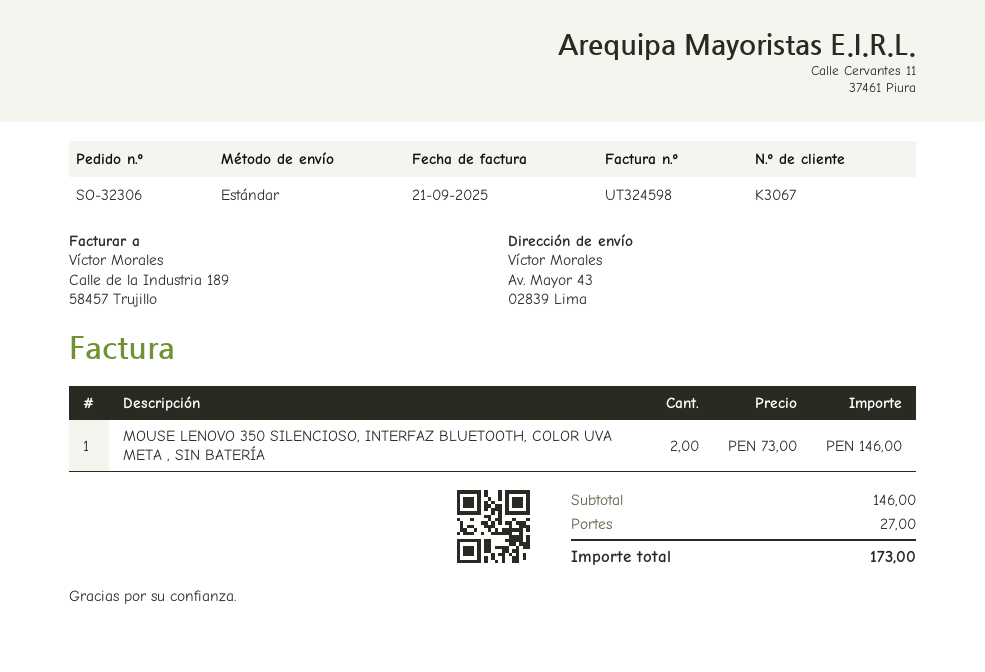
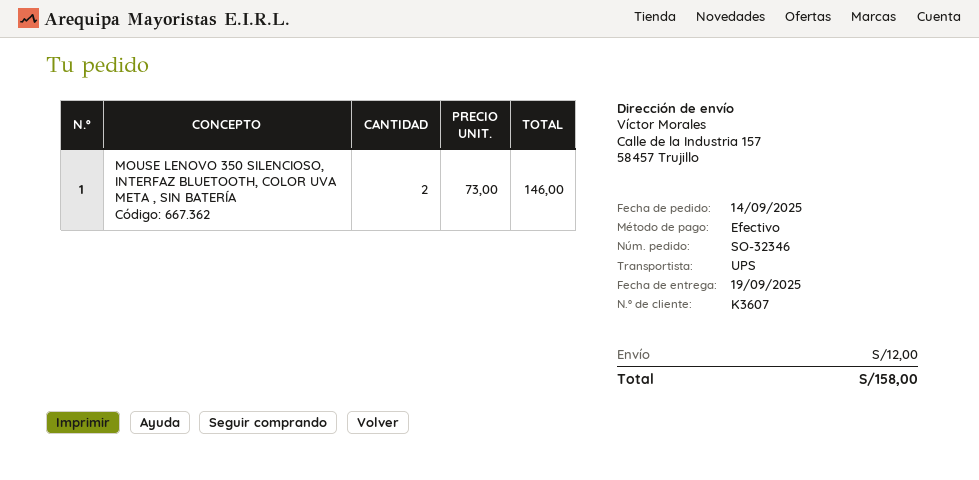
order number: SO-32306 -> SO-32346
customer number: K3067 -> K3607
shipping method: standard -> UPS
ship to: Av. Mayor 43, 02839 Lima -> Calle de la Industria 157, 58457 Trujillo
shipping: 27.00 -> 12.00
total: 173.00 -> 158.00

